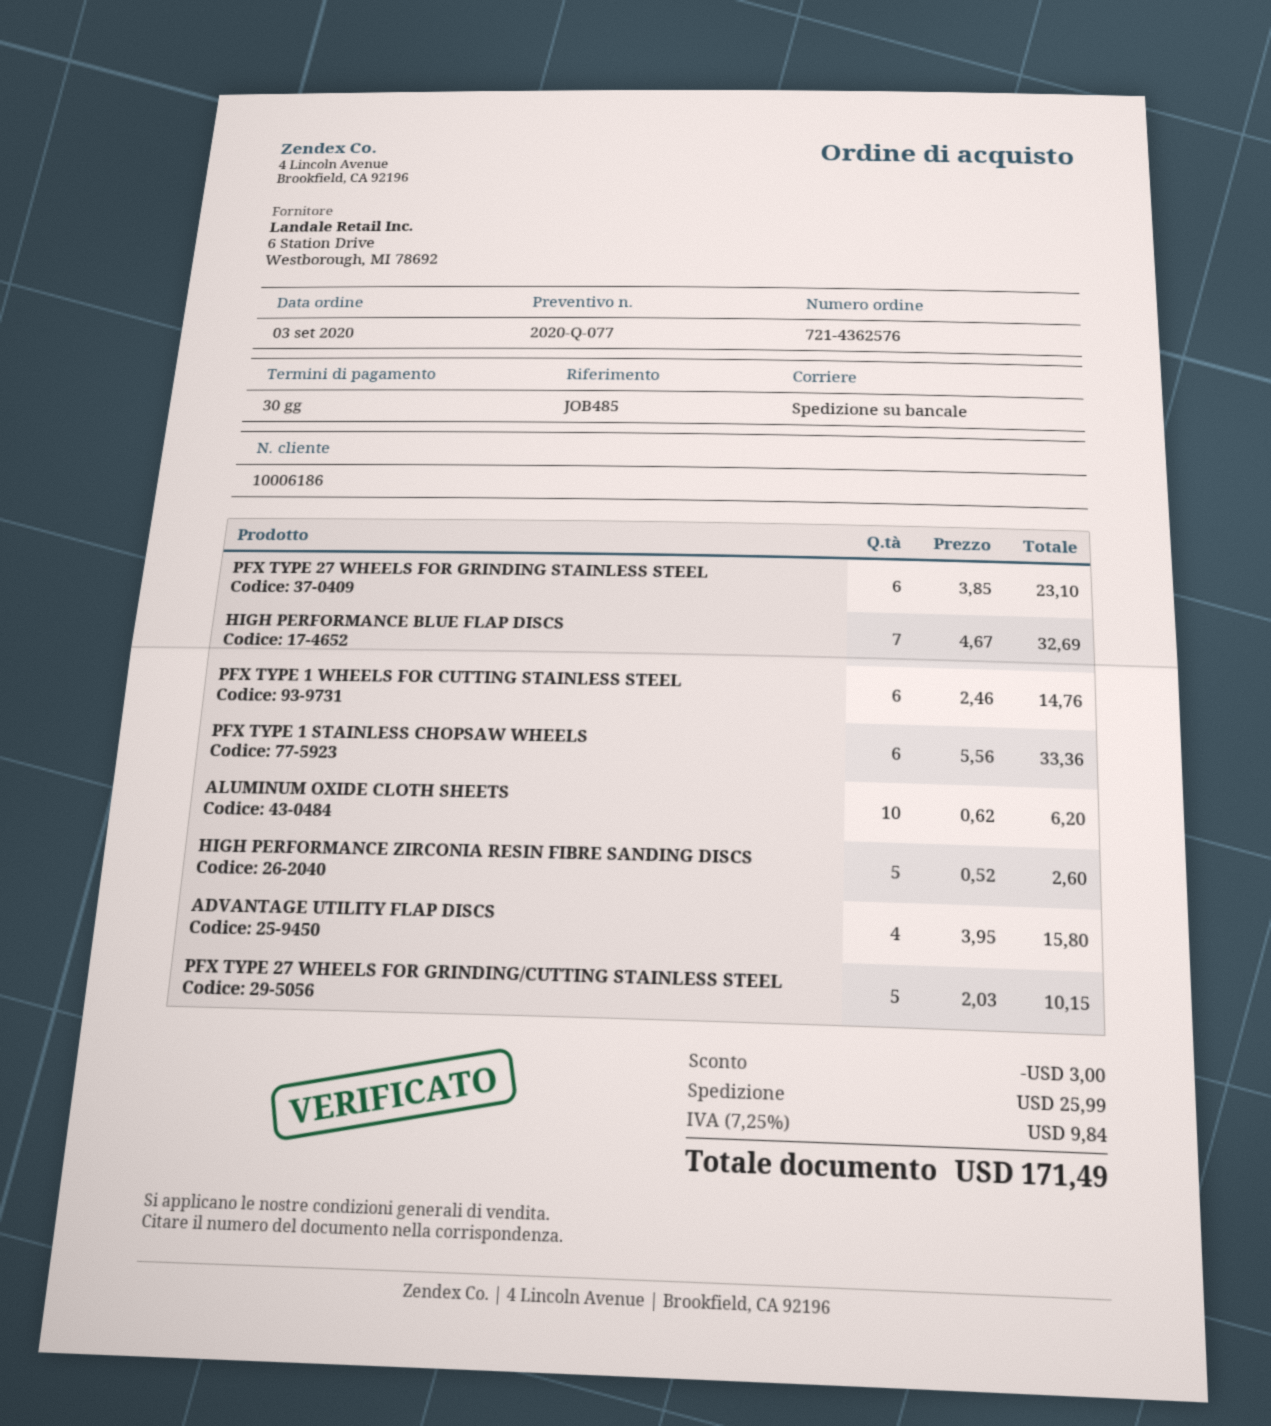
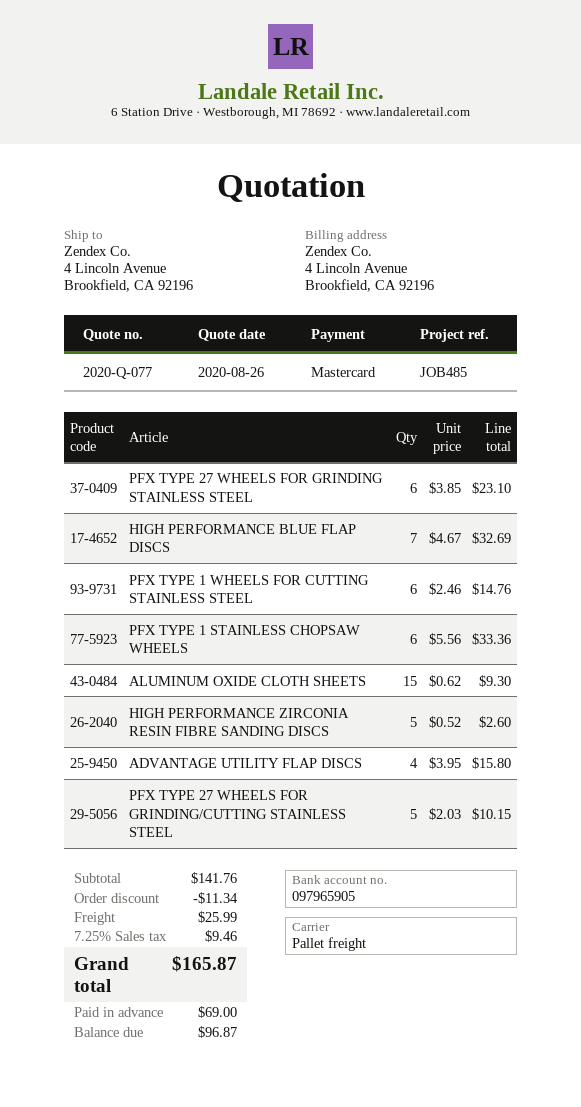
ALUMINUM OXIDE CLOTH SHEETS: 10 x 0.62 = 6.20 -> 15 x 0.62 = 9.30
discount: 3.00 -> 11.34
tax: 7.25% = 9.84 -> 7.25% = 9.46
total: 171.49 -> 165.87

